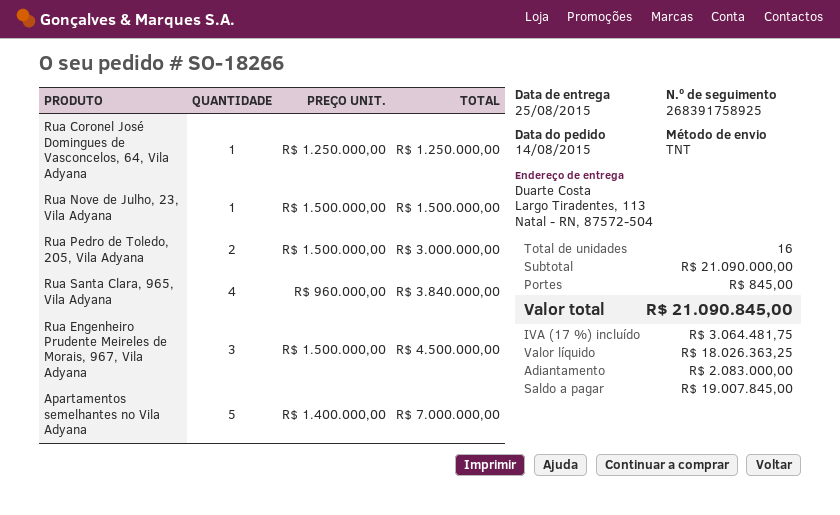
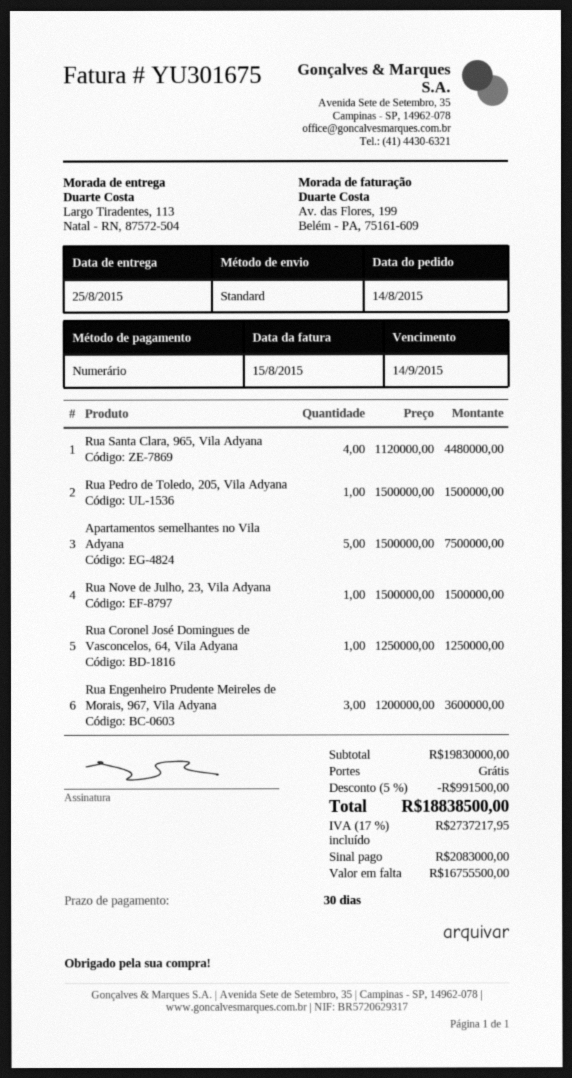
shipping method: TNT -> standard
Rua Pedro de Toledo, 205, Vila Adyana: 2 x 1500000.00 = 3000000.00 -> 1 x 1500000.00 = 1500000.00
Rua Santa Clara, 965, Vila Adyana: 4 x 960000.00 = 3840000.00 -> 4 x 1120000.00 = 4480000.00
Rua Engenheiro Prudente Meireles de Morais, 967, Vila Adyana: 3 x 1500000.00 = 4500000.00 -> 3 x 1200000.00 = 3600000.00
Apartamentos semelhantes no Vila Adyana: 5 x 1400000.00 = 7000000.00 -> 5 x 1500000.00 = 7500000.00
subtotal: 21090000.00 -> 19830000.00
discount: none -> 5% = 991500.00
shipping: 845.00 -> 0.00
tax: 17% = 3064481.75 -> 17% = 2737217.95
total: 21090845.00 -> 18838500.00
balance: 19007845.00 -> 16755500.00

